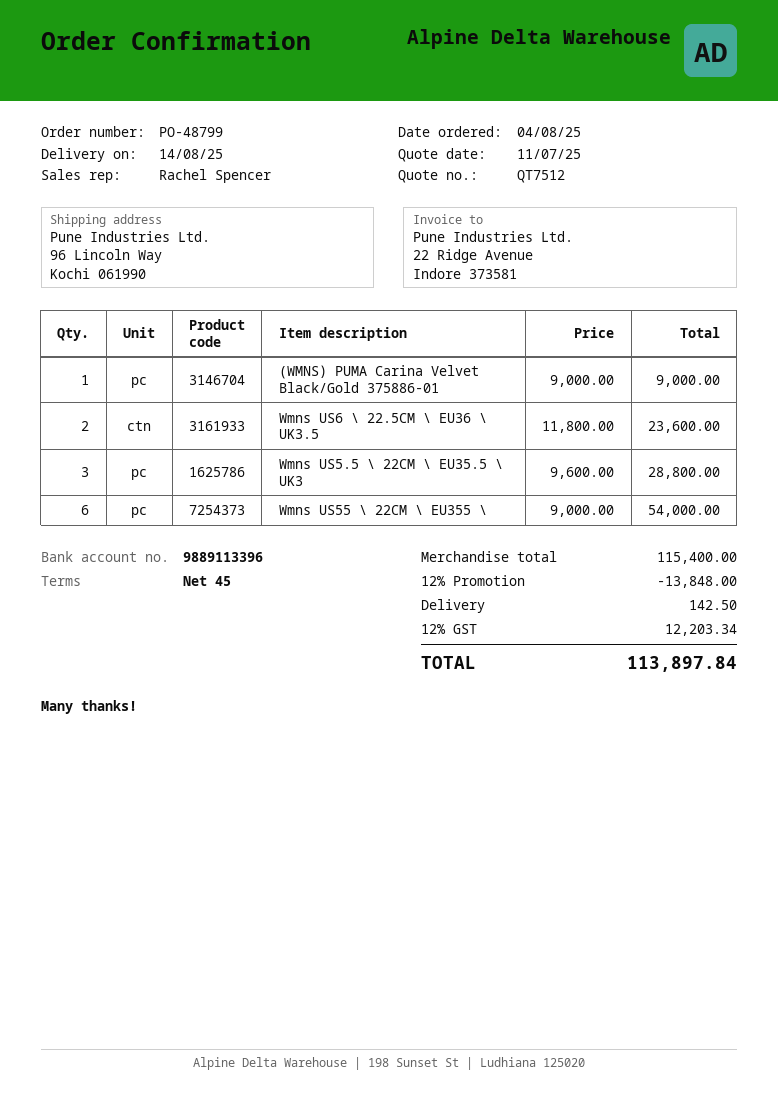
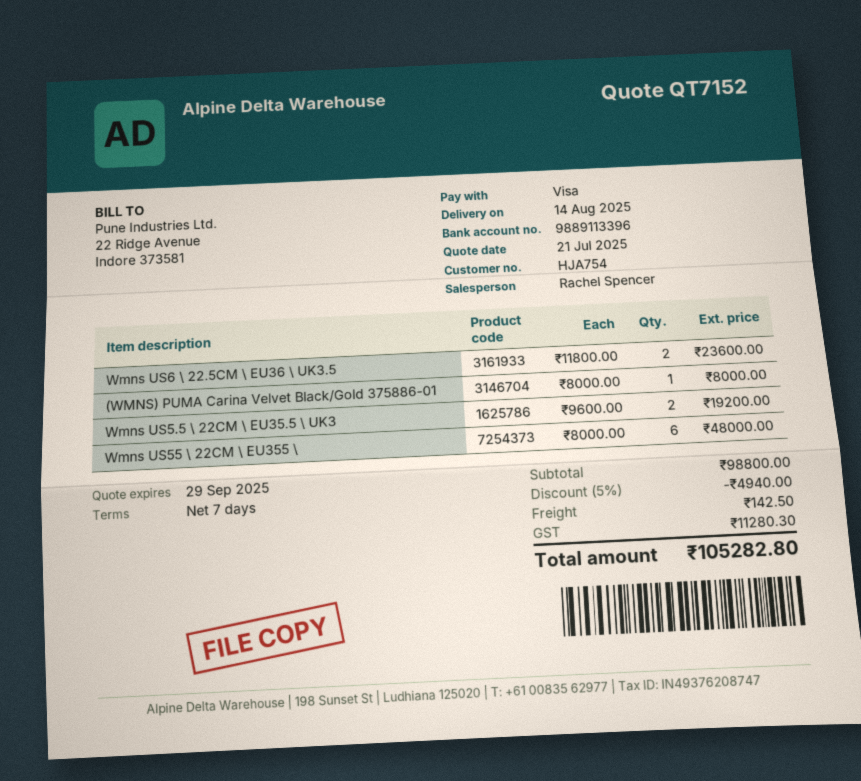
quote number: QT7512 -> QT7152
quote date: 2025-07-11 -> 2025-07-21
payment terms: 45 days -> 7 days
(WMNS) PUMA Carina Velvet Black/Gold 375886-01: 1 x 9000.00 = 9000.00 -> 1 x 8000.00 = 8000.00
Wmns US5.5 \ 22CM \ EU35.5 \ UK3: 3 x 9600.00 = 28800.00 -> 2 x 9600.00 = 19200.00
Wmns US55 \ 22CM \ EU355 \: 6 x 9000.00 = 54000.00 -> 6 x 8000.00 = 48000.00
subtotal: 115400.00 -> 98800.00
discount: 12% = 13848.00 -> 5% = 4940.00
tax: 12203.34 -> 11280.30
total: 113897.84 -> 105282.80

